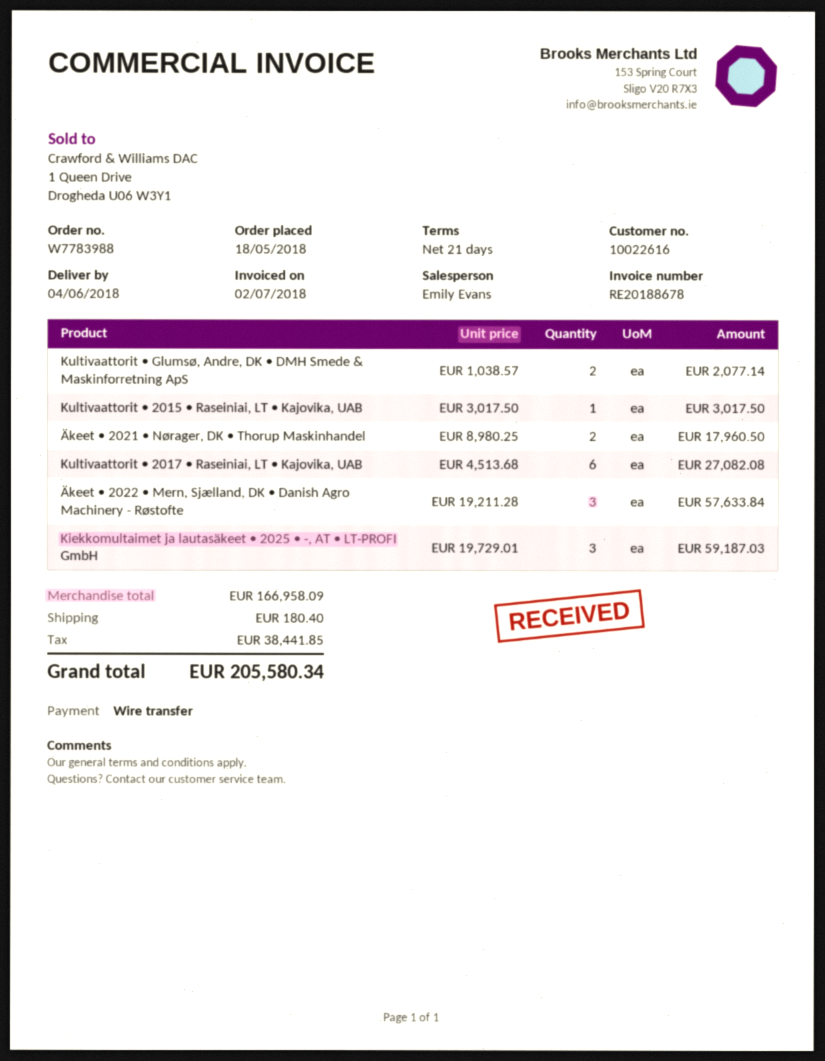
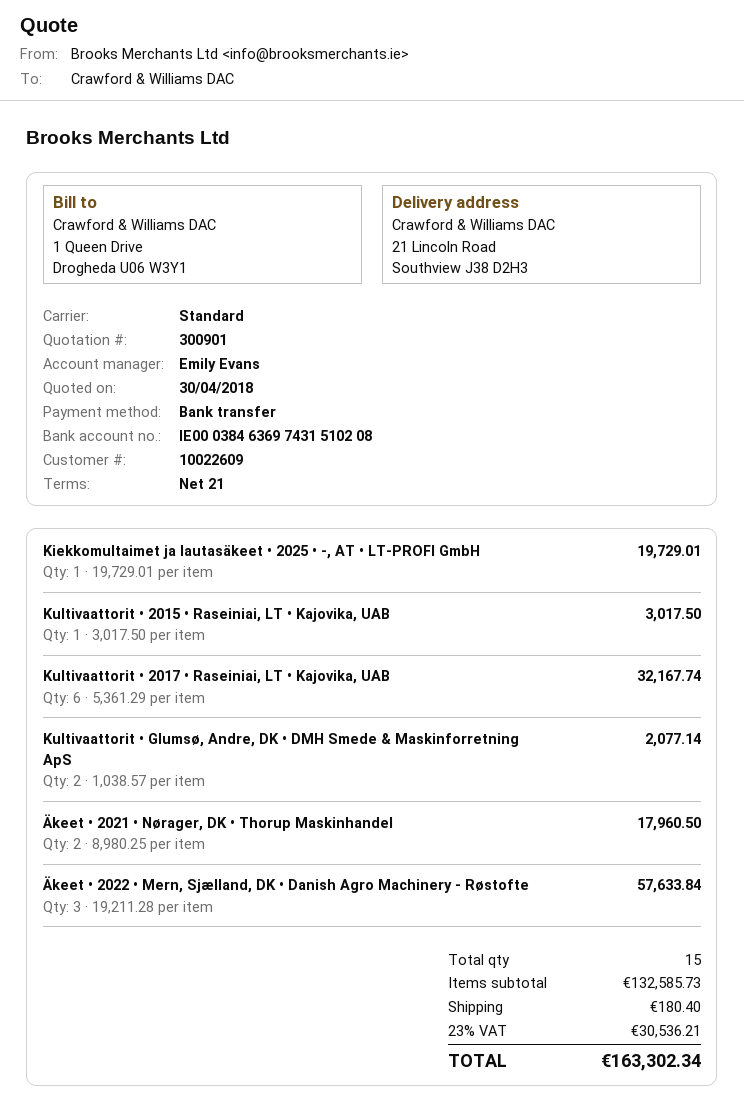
customer number: 10022616 -> 10022609
Kultivaattorit • 2017 • Raseiniai, LT • Kajovika, UAB: 6 x 4513.68 = 27082.08 -> 6 x 5361.29 = 32167.74
Kiekkomultaimet ja lautasäkeet • 2025 • -, AT • LT-PROFI GmbH: 3 x 19729.01 = 59187.03 -> 1 x 19729.01 = 19729.01
subtotal: 166958.09 -> 132585.73
tax: 38441.85 -> 30536.21
total: 205580.34 -> 163302.34

